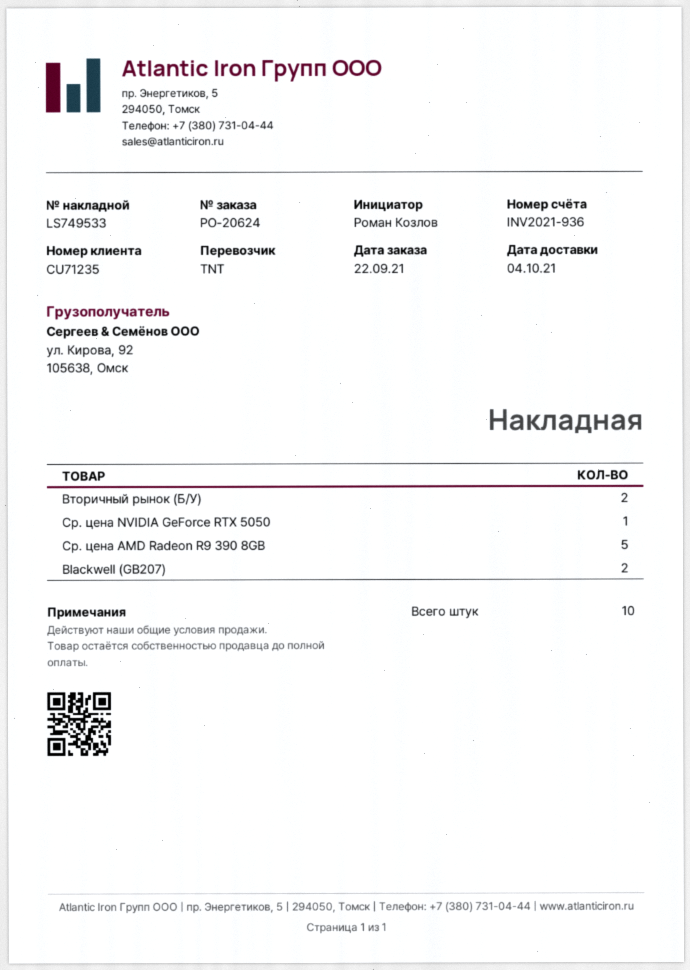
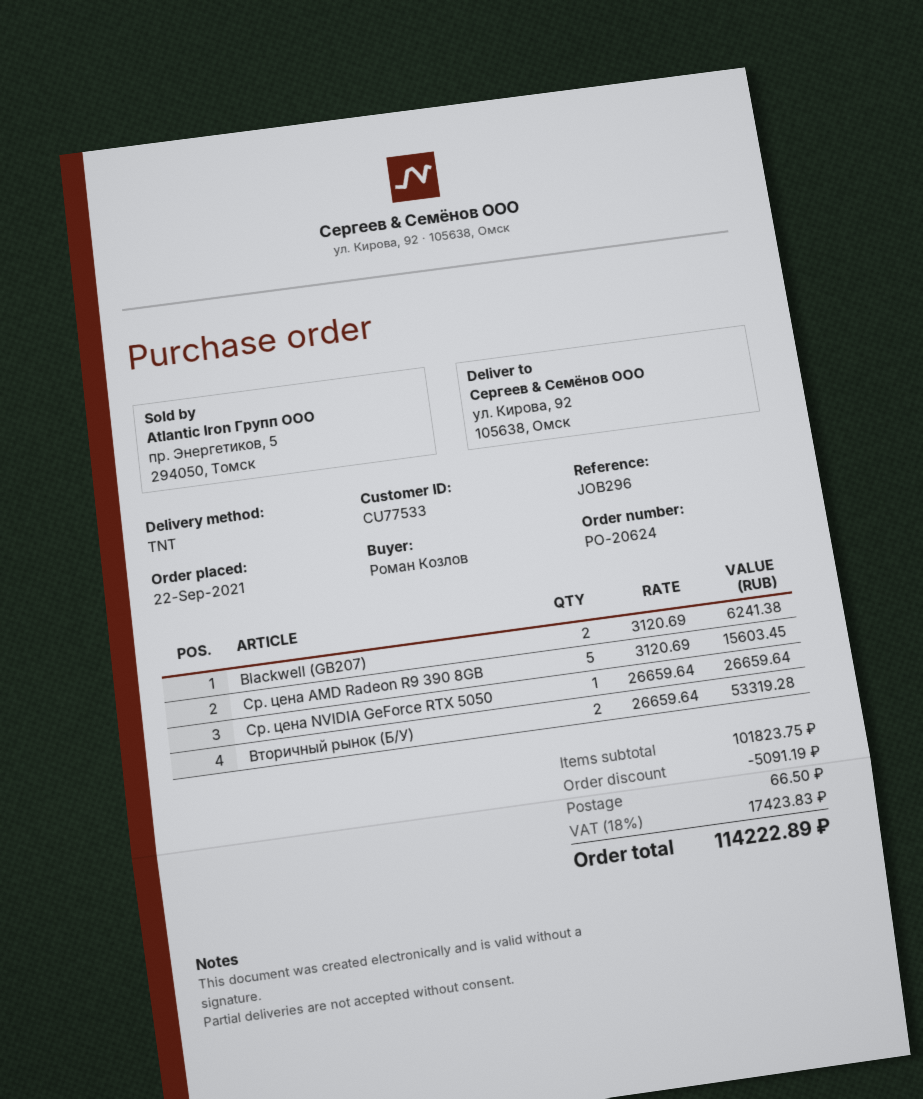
customer number: CU71235 -> CU77533

